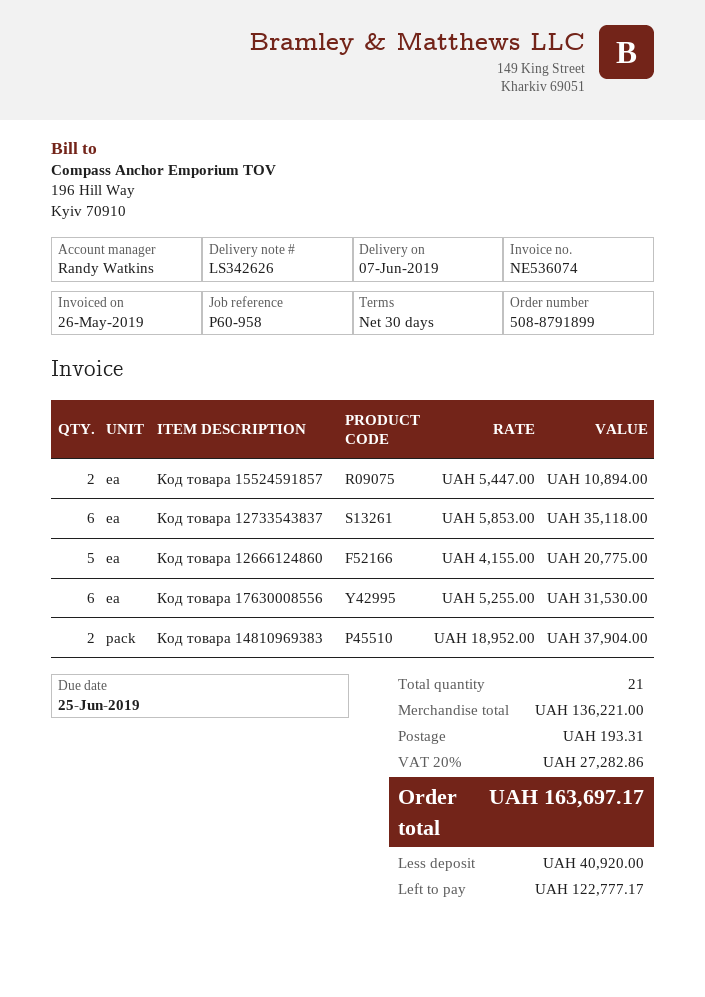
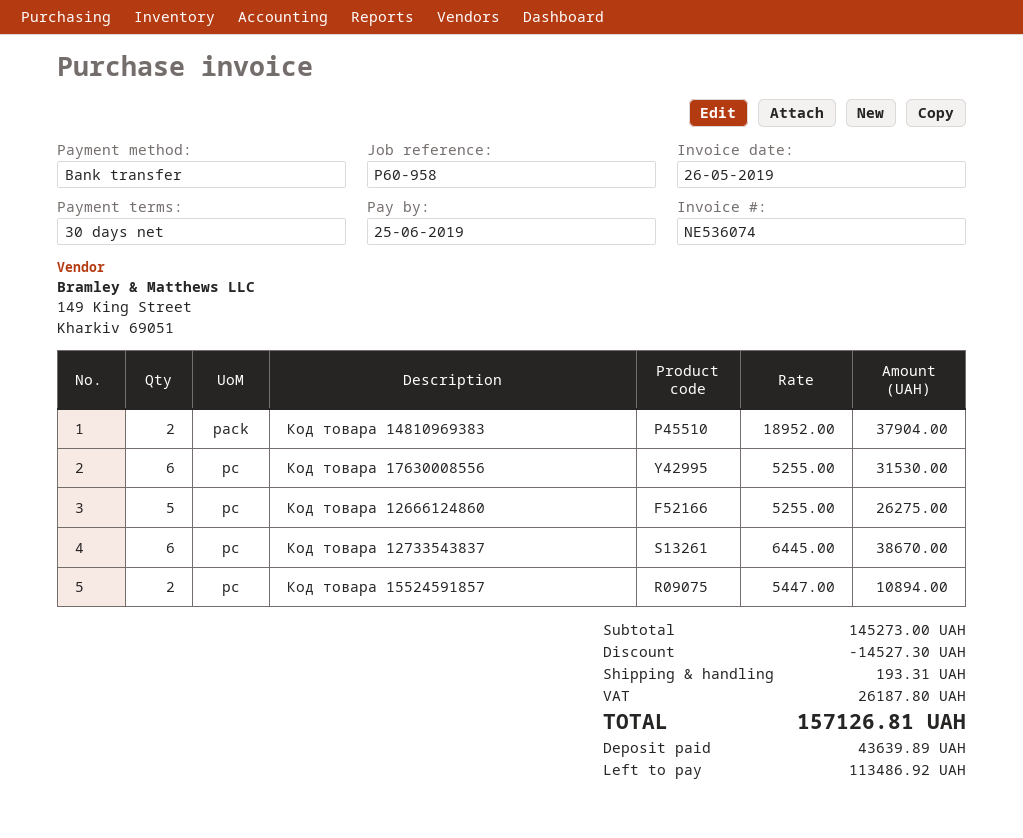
Код товара 12733543837: 6 x 5853.00 = 35118.00 -> 6 x 6445.00 = 38670.00
Код товара 12666124860: 5 x 4155.00 = 20775.00 -> 5 x 5255.00 = 26275.00
subtotal: 136221.00 -> 145273.00
discount: none -> 14527.30
tax: 27282.86 -> 26187.80
total: 163697.17 -> 157126.81
deposit: 40920.00 -> 43639.89
balance: 122777.17 -> 113486.92

